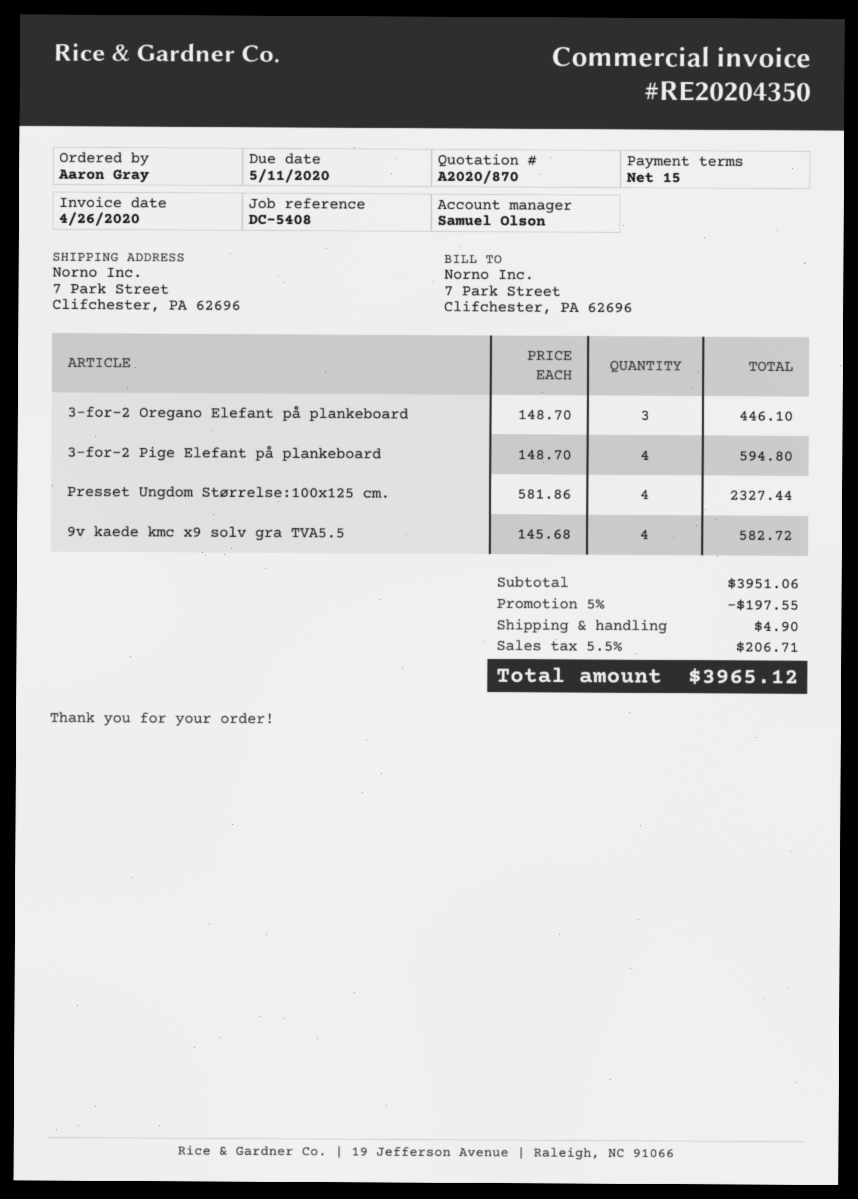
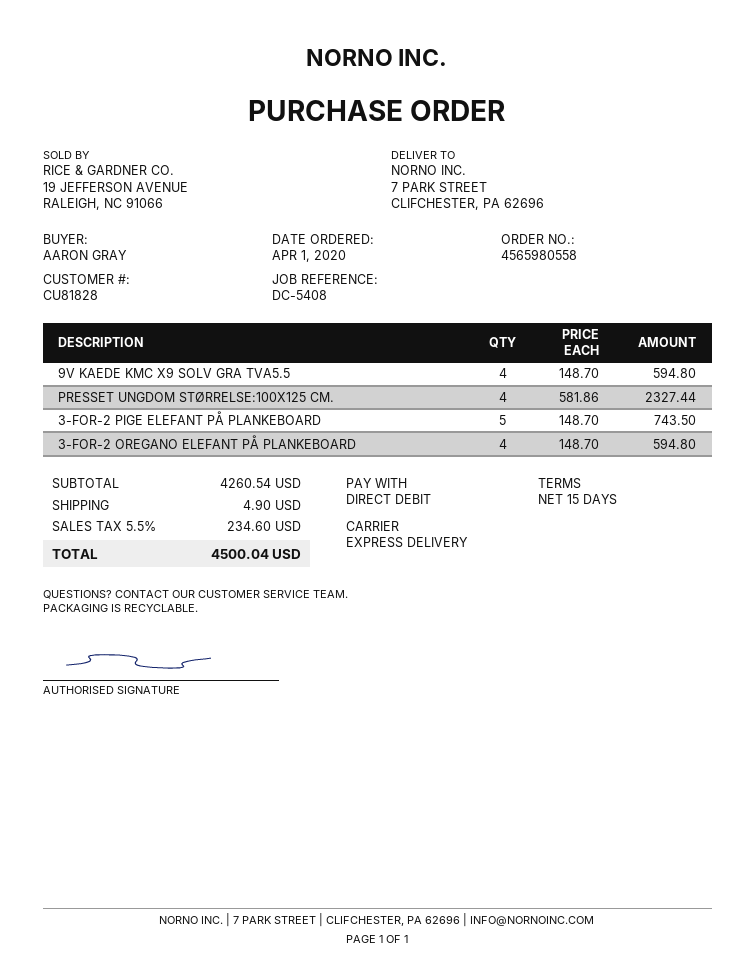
3-for-2 Oregano Elefant på plankeboard: 3 x 148.70 = 446.10 -> 4 x 148.70 = 594.80
3-for-2 Pige Elefant på plankeboard: 4 x 148.70 = 594.80 -> 5 x 148.70 = 743.50
9v kaede kmc x9 solv gra TVA5.5: 4 x 145.68 = 582.72 -> 4 x 148.70 = 594.80
subtotal: 3951.06 -> 4260.54
discount: 5% = 197.55 -> none
tax: 5.5% = 206.71 -> 5.5% = 234.60
total: 3965.12 -> 4500.04

